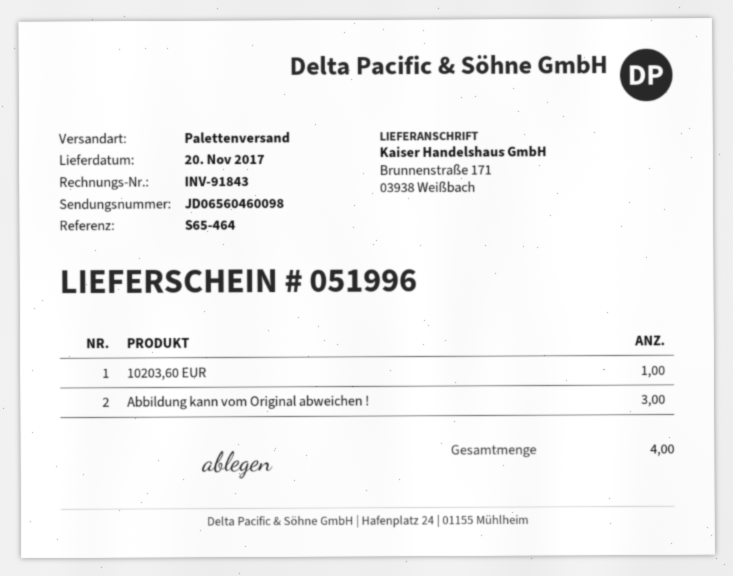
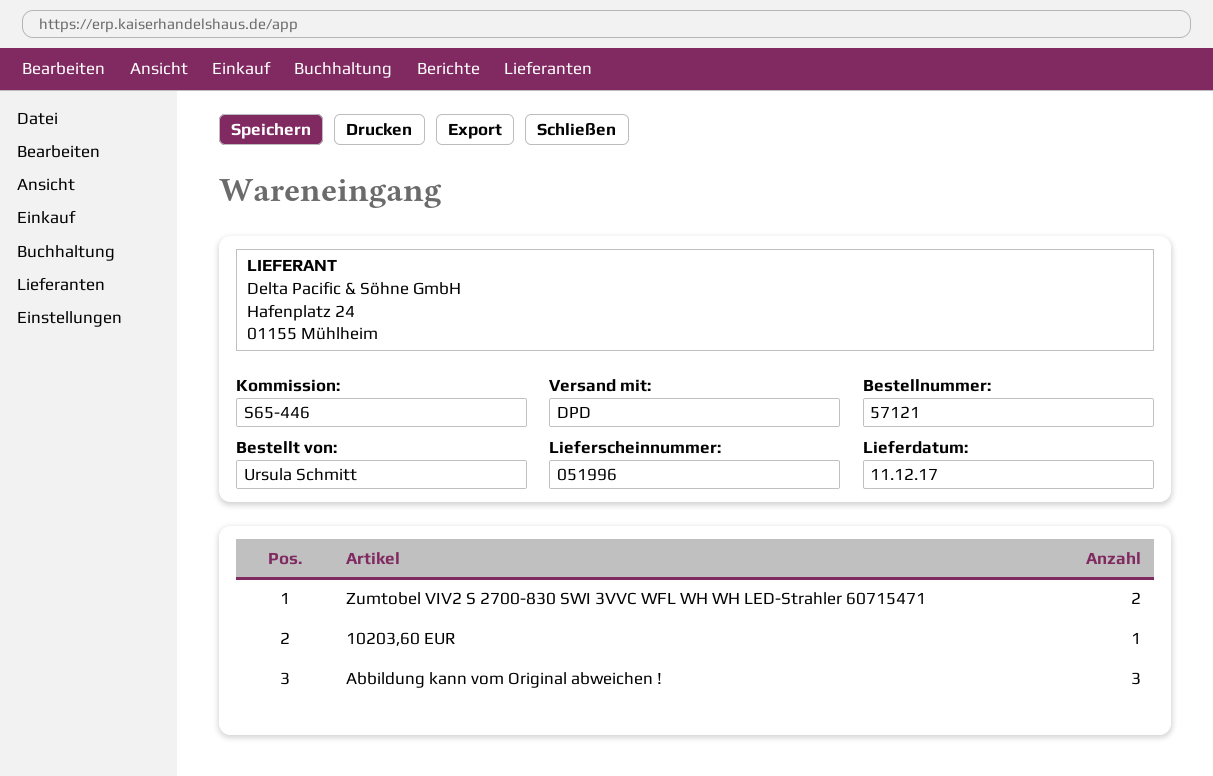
delivery date: 2017-11-20 -> 2017-12-11
reference: S65-464 -> S65-446
shipping method: pallet freight -> DPD
Zumtobel VIV2 S 2700-830 SWI 3VVC WFL WH WH LED-Strahler 60715471: none -> 2

